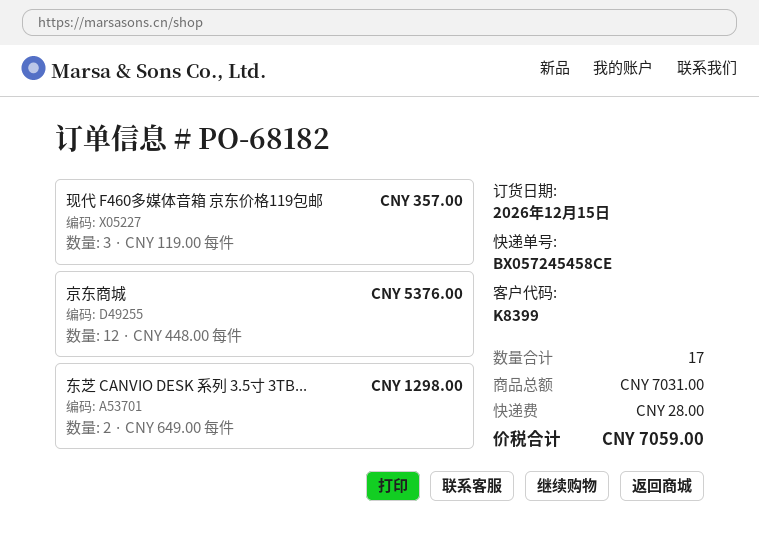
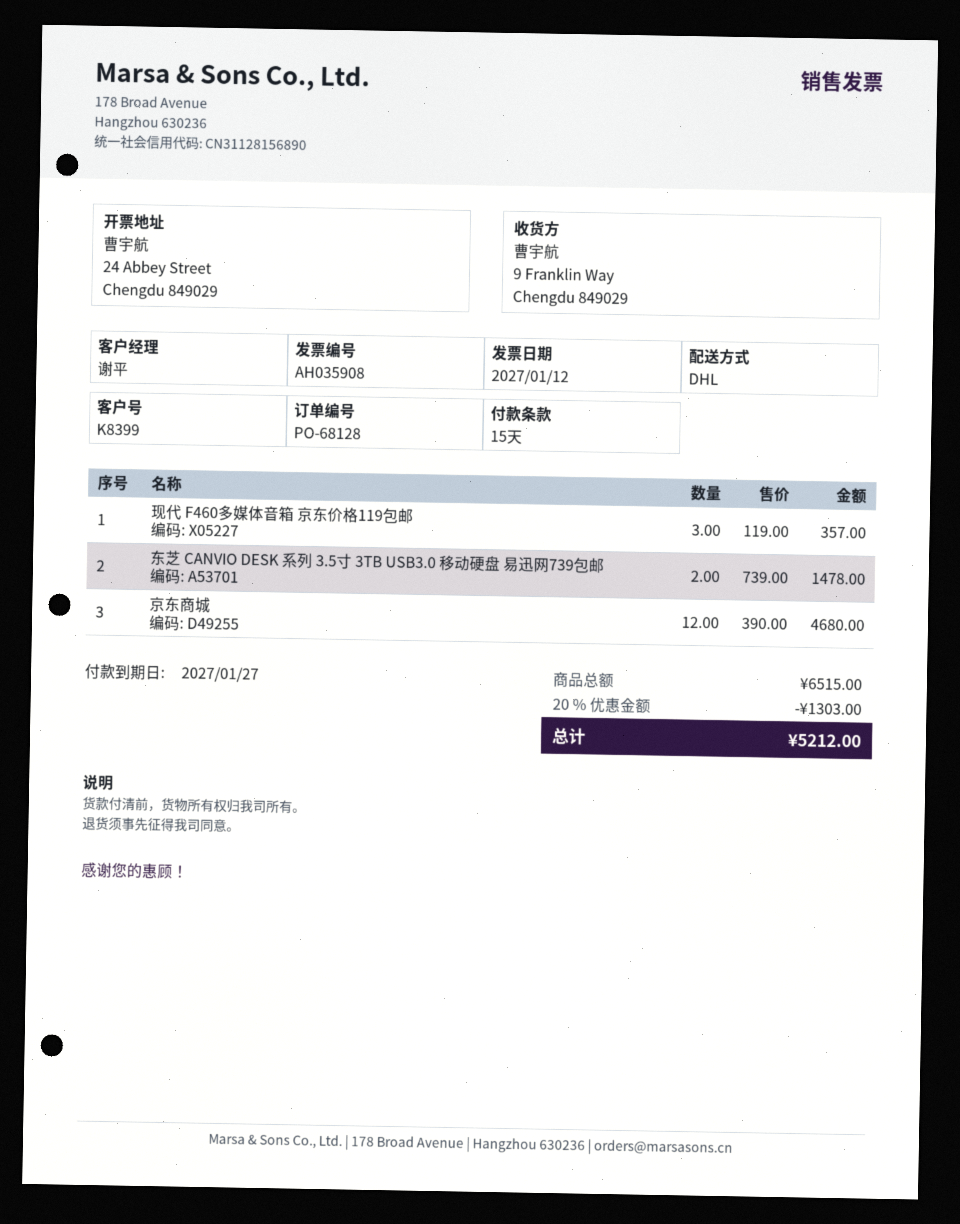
order number: PO-68182 -> PO-68128
京东商城: 12 x 448.00 = 5376.00 -> 12 x 390.00 = 4680.00
东芝 CANVIO DESK 系列 3.5寸 3TB...: 2 x 649.00 = 1298.00 -> 2 x 739.00 = 1478.00
subtotal: 7031.00 -> 6515.00
discount: none -> 20% = 1303.00
shipping: 28.00 -> none
total: 7059.00 -> 5212.00

